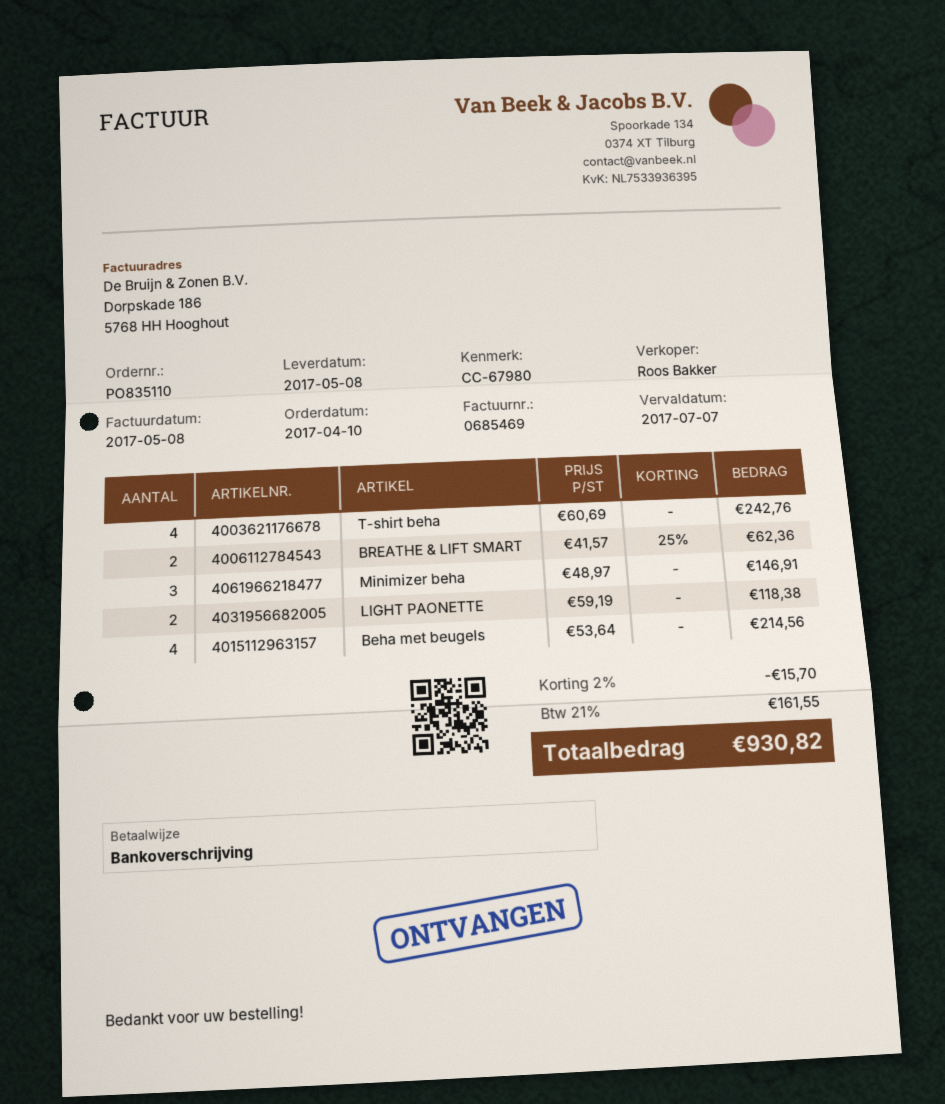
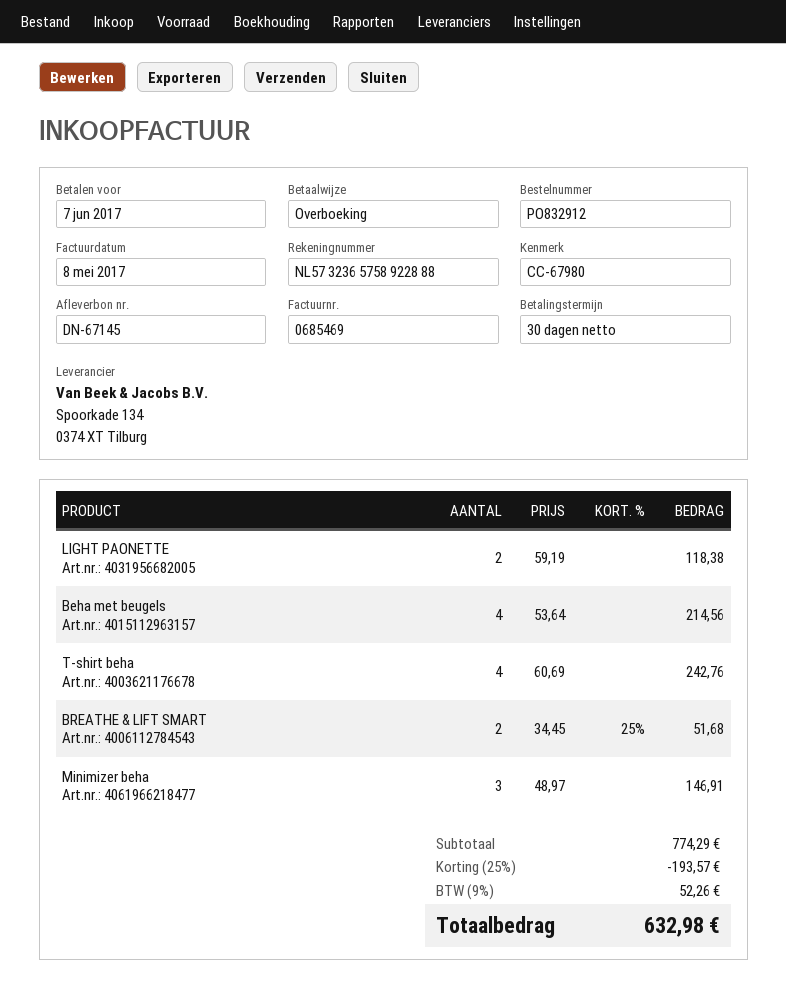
order number: PO835110 -> PO832912
due date: 2017-07-07 -> 2017-06-07
BREATHE & LIFT SMART: 2 x 41.57 - 25% = 62.36 -> 2 x 34.45 - 25% = 51.68
discount: 2% = 15.70 -> 25% = 193.57
tax: 21% = 161.55 -> 9% = 52.26
total: 930.82 -> 632.98

